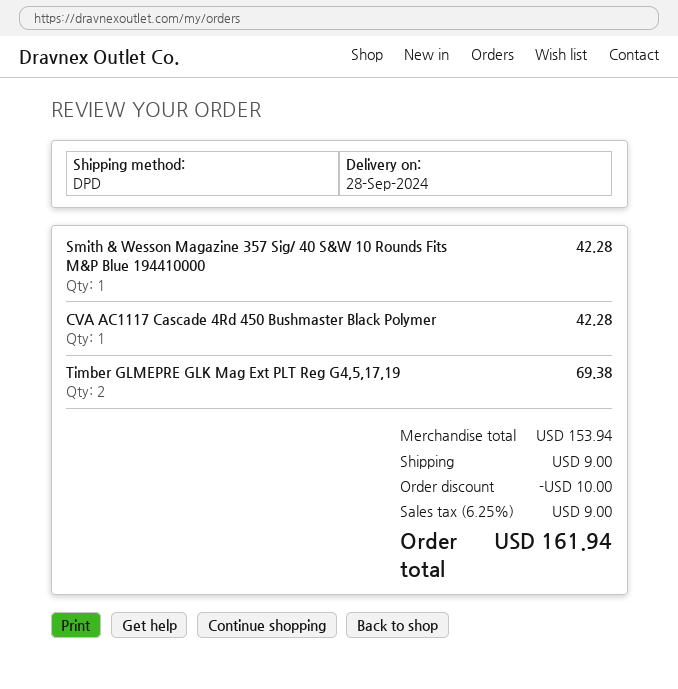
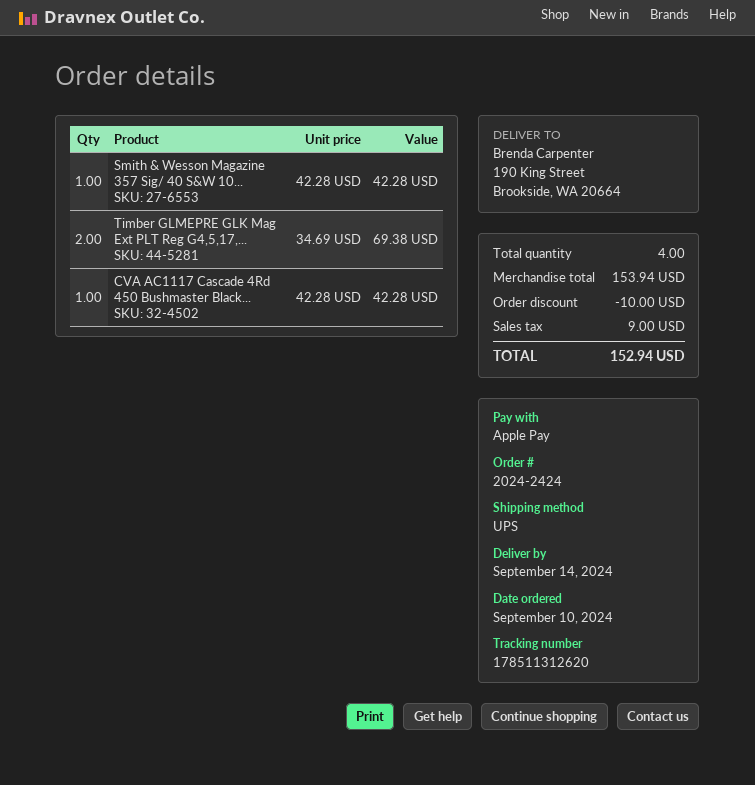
delivery date: 2024-09-28 -> 2024-09-14
shipping method: DPD -> UPS
shipping: 9.00 -> none
total: 161.94 -> 152.94

